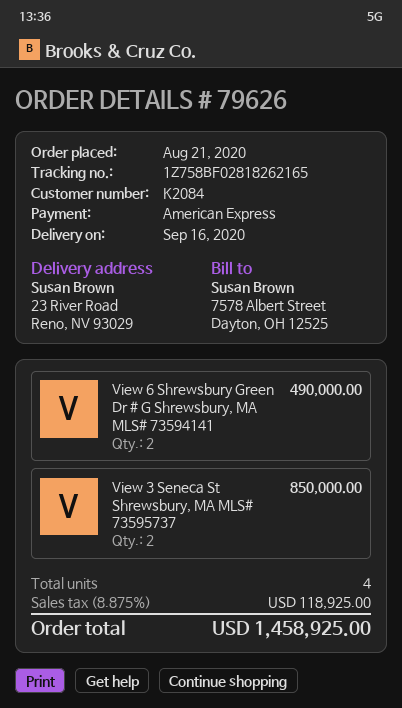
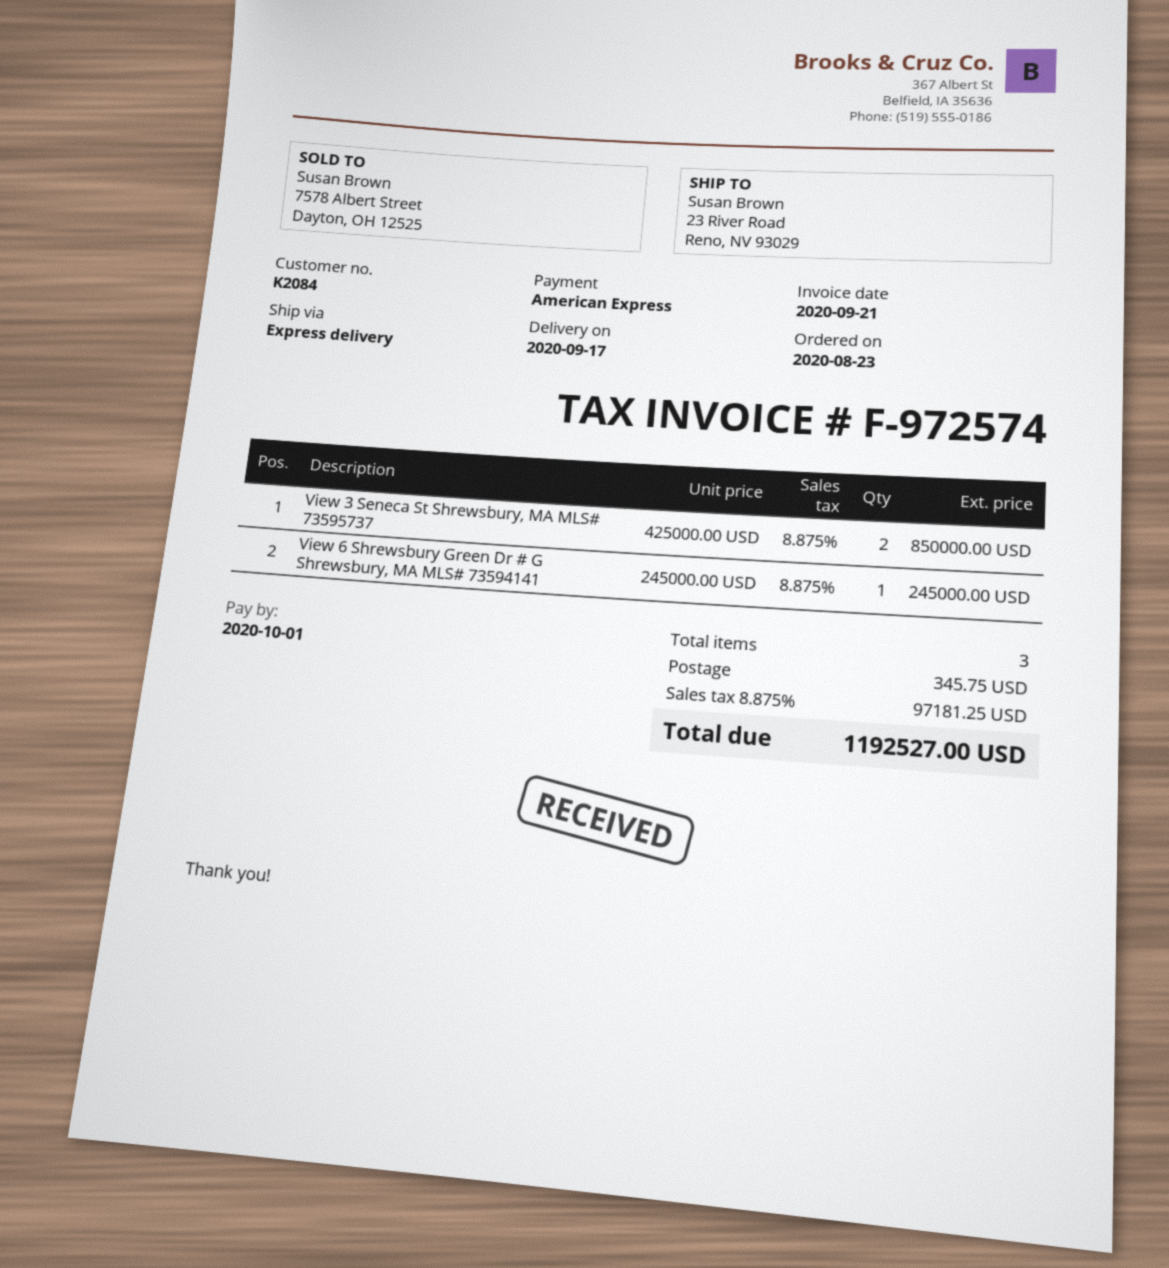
order date: 2020-08-21 -> 2020-08-23
delivery date: 2020-09-16 -> 2020-09-17
View 6 Shrewsbury Green Dr # G Shrewsbury, MA MLS# 73594141: 2 for 490000.00 -> 1 for 245000.00
total quantity: 4 -> 3
shipping: none -> 345.75
tax: 8.875% = 118925.00 -> 8.875% = 97181.25
total: 1458925.00 -> 1192527.00

